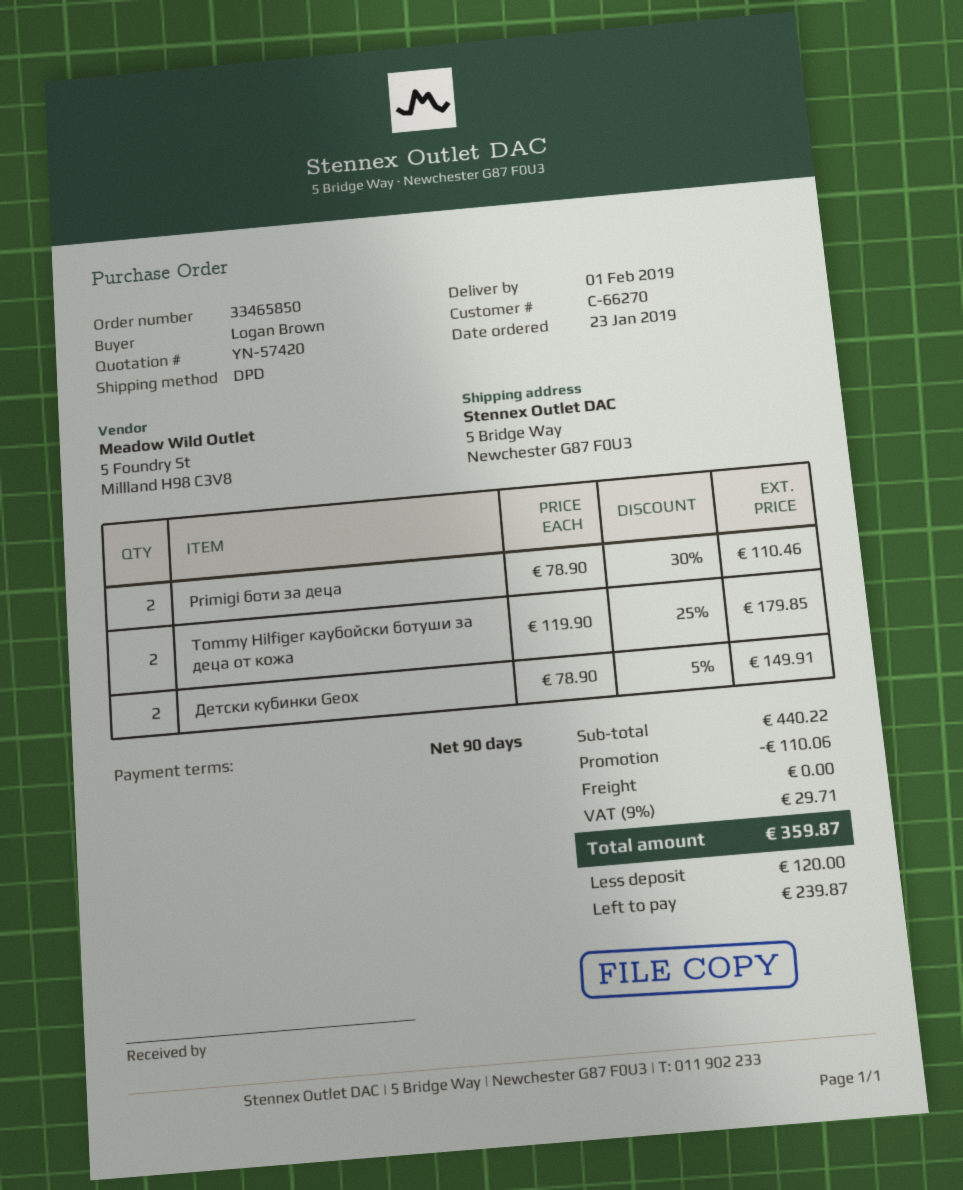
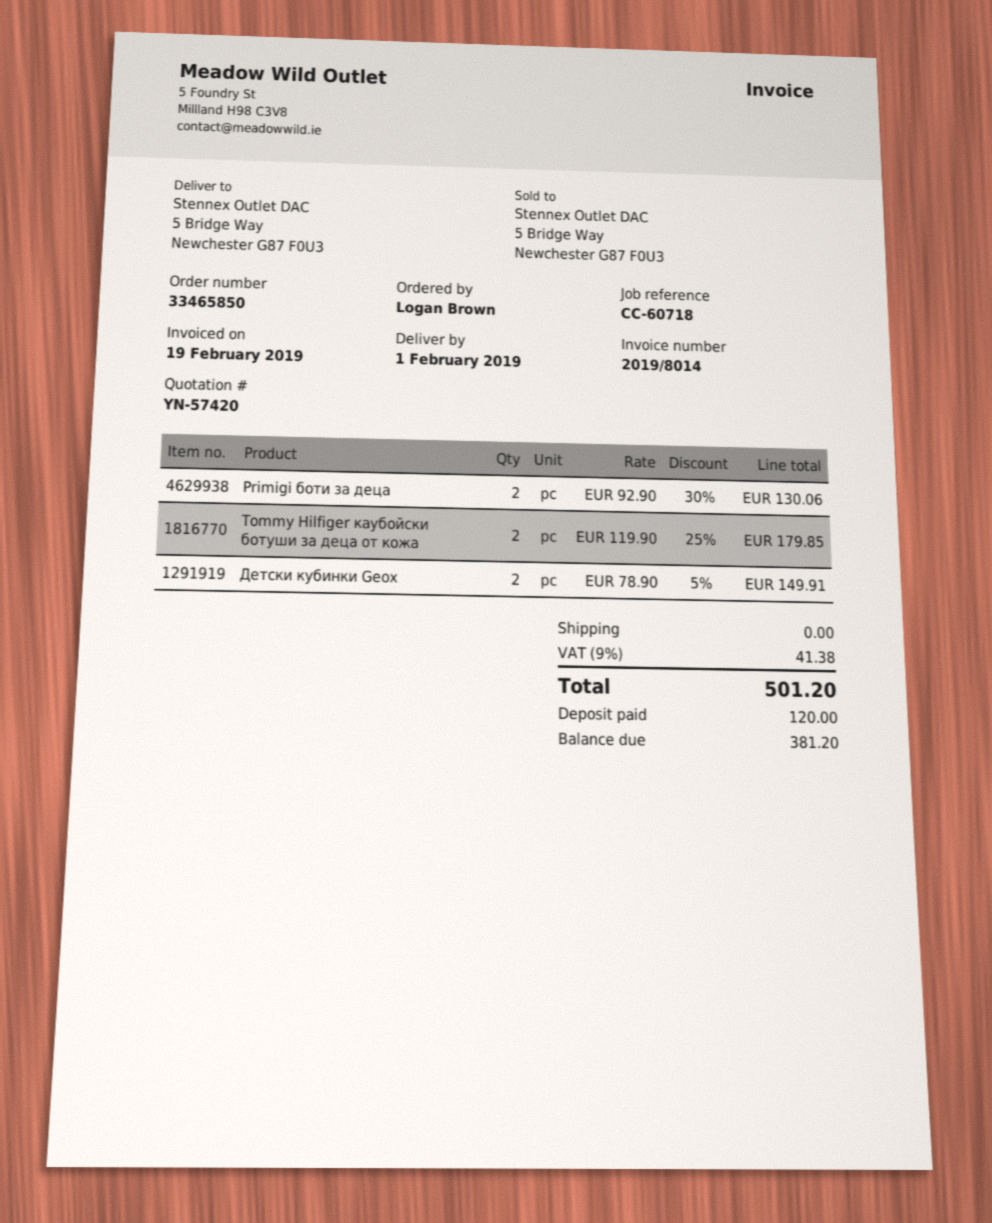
Primigi боти за деца: 2 x 78.90 - 30% = 110.46 -> 2 x 92.90 - 30% = 130.06
discount: 110.06 -> none
tax: 9% = 29.71 -> 9% = 41.38
total: 359.87 -> 501.20
balance: 239.87 -> 381.20

